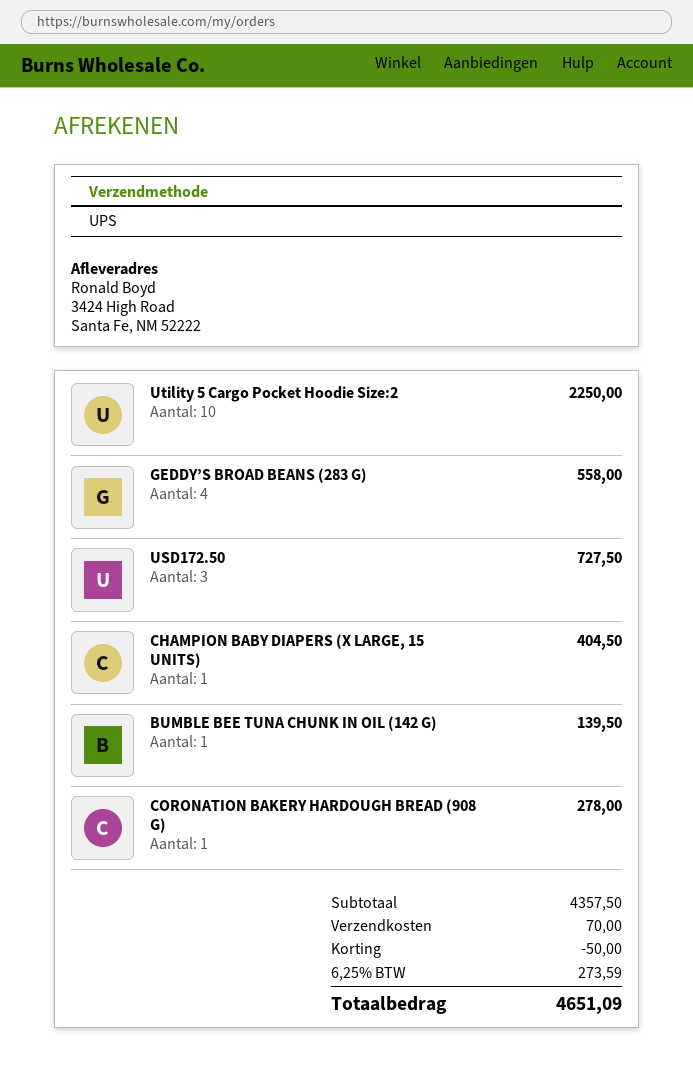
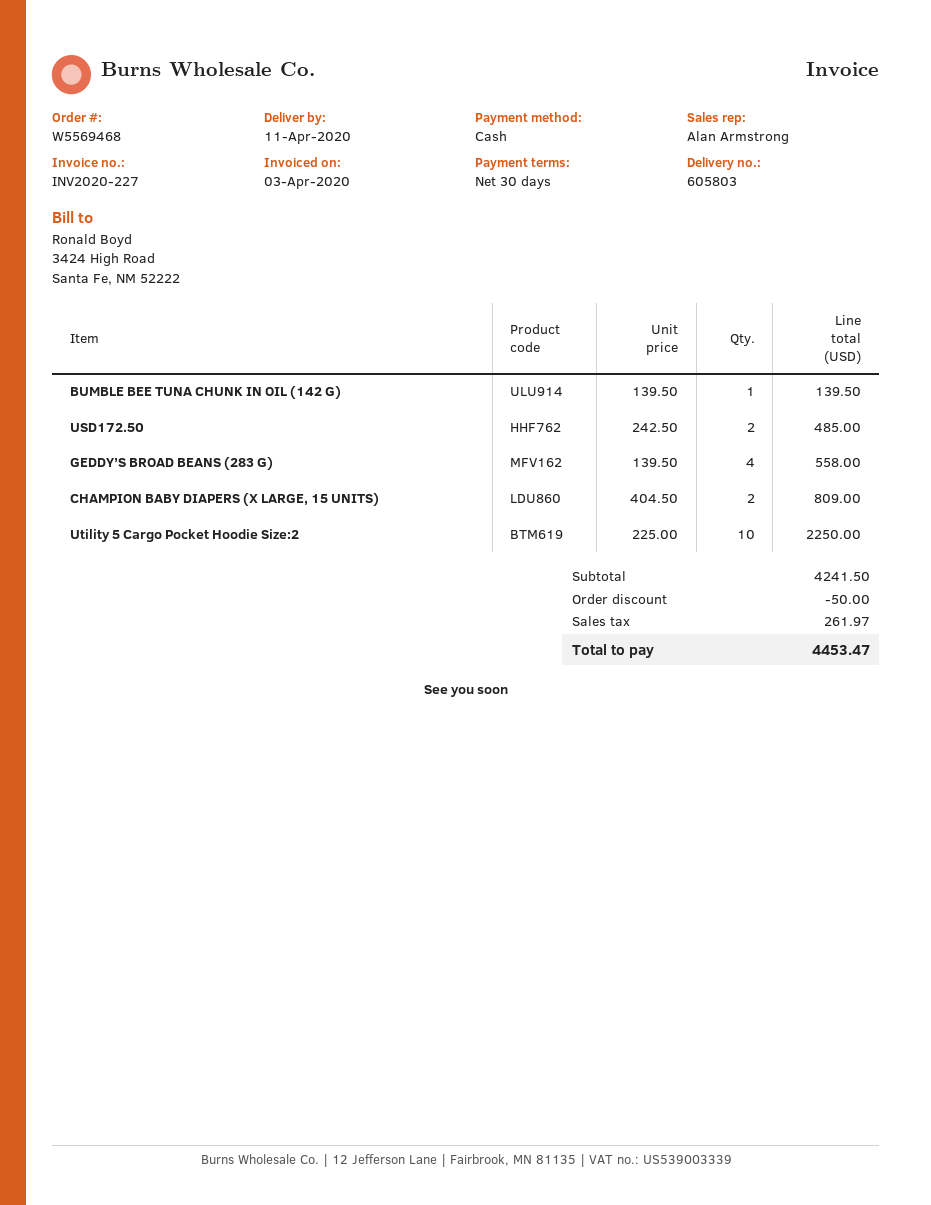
USD172.50: 3 for 727.50 -> 2 for 485.00
CHAMPION BABY DIAPERS (X LARGE, 15 UNITS): 1 for 404.50 -> 2 for 809.00
CORONATION BAKERY HARDOUGH BREAD (908 G): 1 for 278.00 -> none
subtotal: 4357.50 -> 4241.50
shipping: 70.00 -> none
tax: 273.59 -> 261.97
total: 4651.09 -> 4453.47

